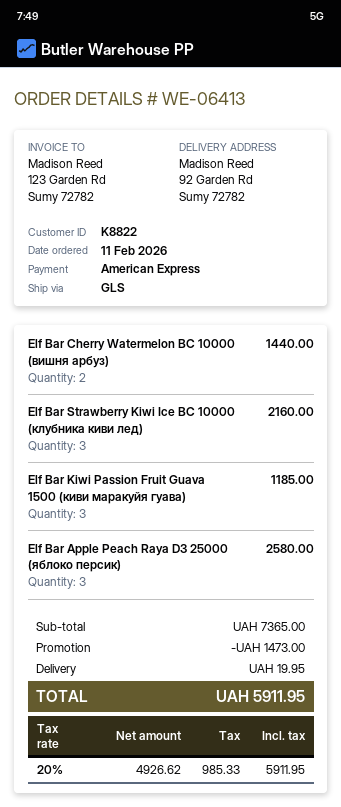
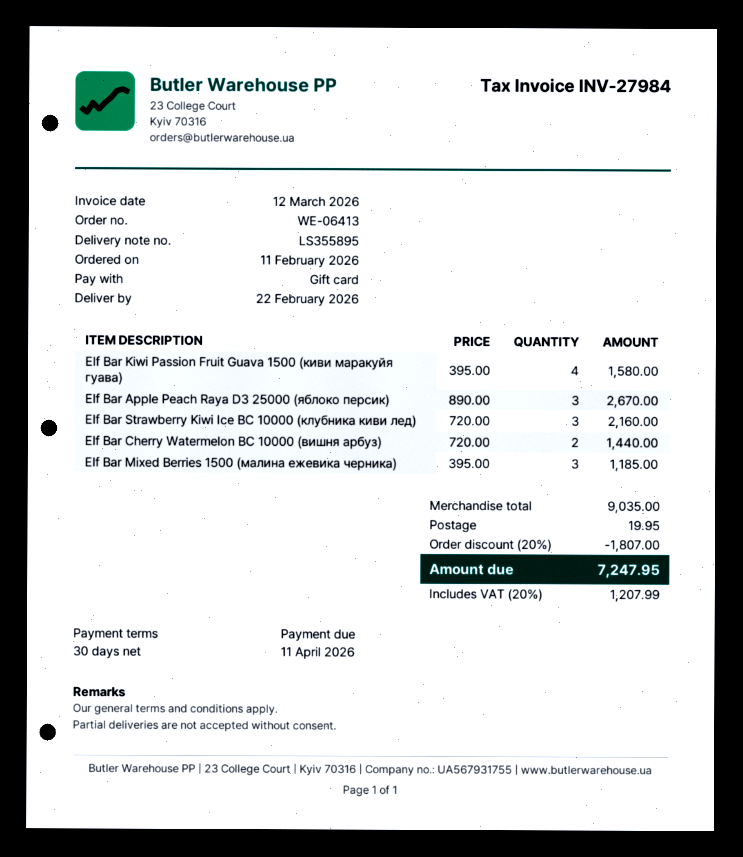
payment method: American Express -> gift card
Elf Bar Kiwi Passion Fruit Guava 1500 (киви маракуйя гуава): 3 for 1185.00 -> 4 for 1580.00
Elf Bar Apple Peach Raya D3 25000 (яблоко персик): 3 for 2580.00 -> 3 for 2670.00
Elf Bar Mixed Berries 1500 (малина ежевика черника): none -> 3 for 1185.00
subtotal: 7365.00 -> 9035.00
discount: 1473.00 -> 1807.00
tax: 20% = 985.33 -> 20% = 1207.99
total: 5911.95 -> 7247.95

